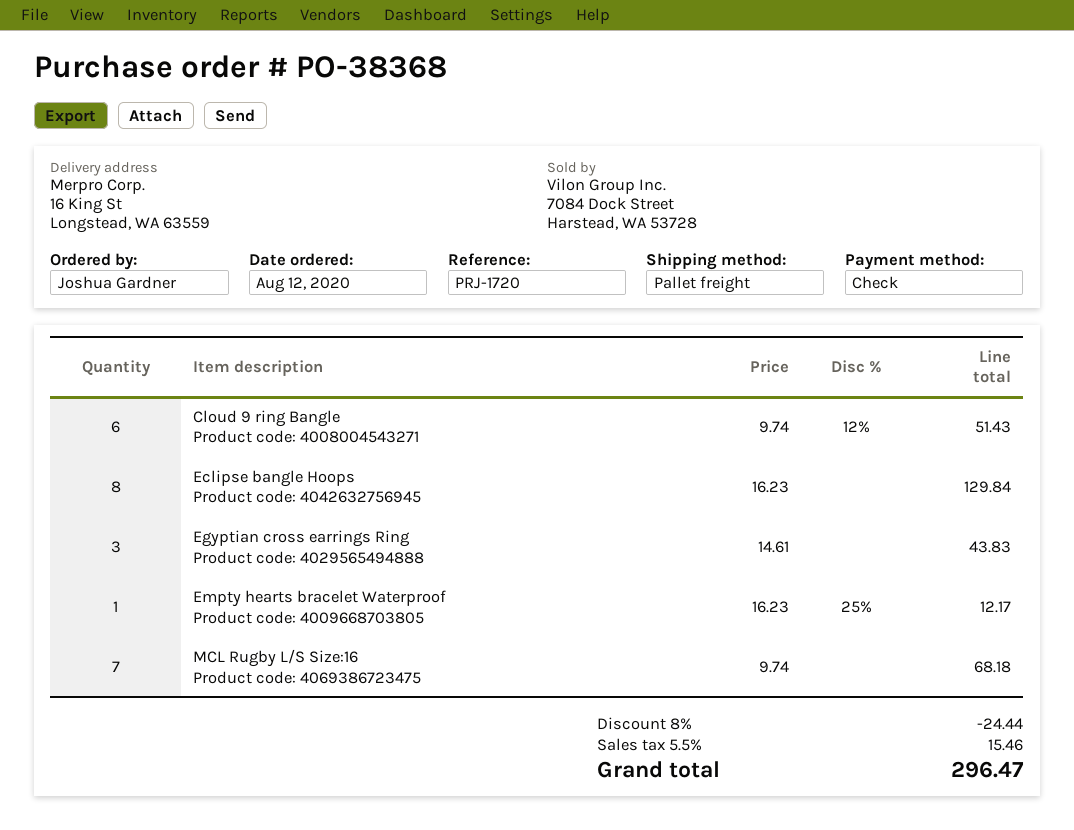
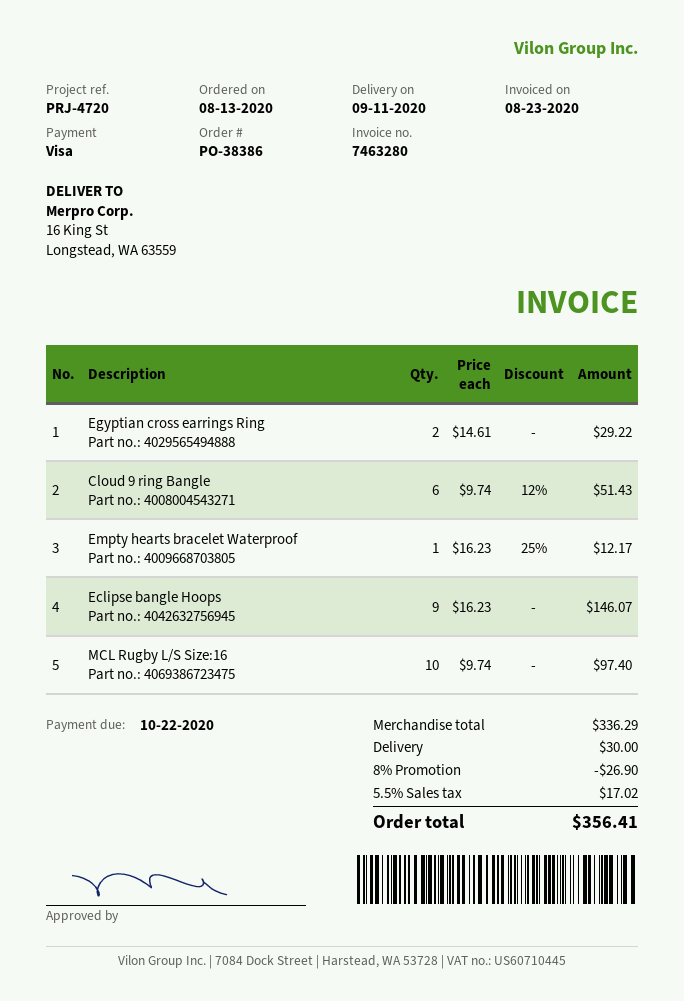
order number: PO-38368 -> PO-38386
order date: 2020-08-12 -> 2020-08-13
reference: PRJ-1720 -> PRJ-4720
payment method: cheque -> Visa
Eclipse bangle Hoops: 8 x 16.23 = 129.84 -> 9 x 16.23 = 146.07
Egyptian cross earrings Ring: 3 x 14.61 = 43.83 -> 2 x 14.61 = 29.22
MCL Rugby L/S Size:16: 7 x 9.74 = 68.18 -> 10 x 9.74 = 97.40
discount: 8% = 24.44 -> 8% = 26.90
shipping: none -> 30.00
tax: 5.5% = 15.46 -> 5.5% = 17.02
total: 296.47 -> 356.41

